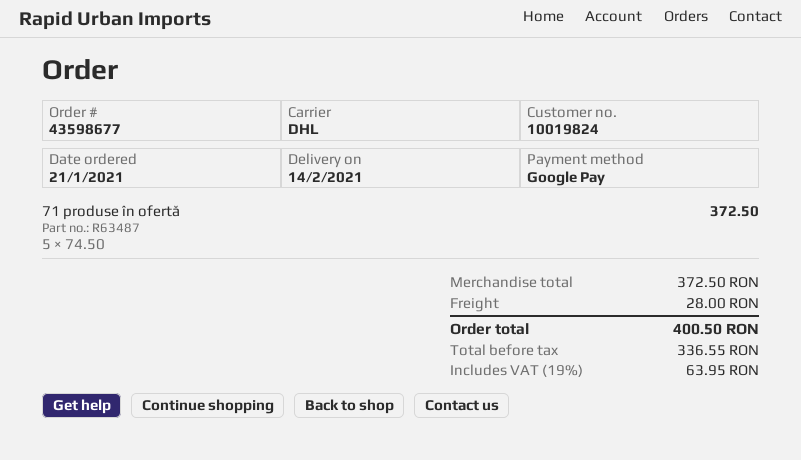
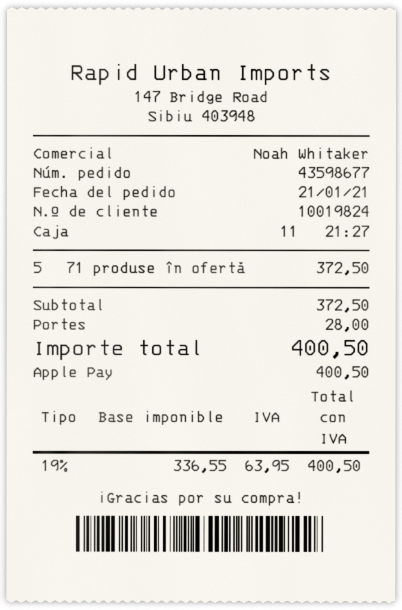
payment method: Google Pay -> Apple Pay

